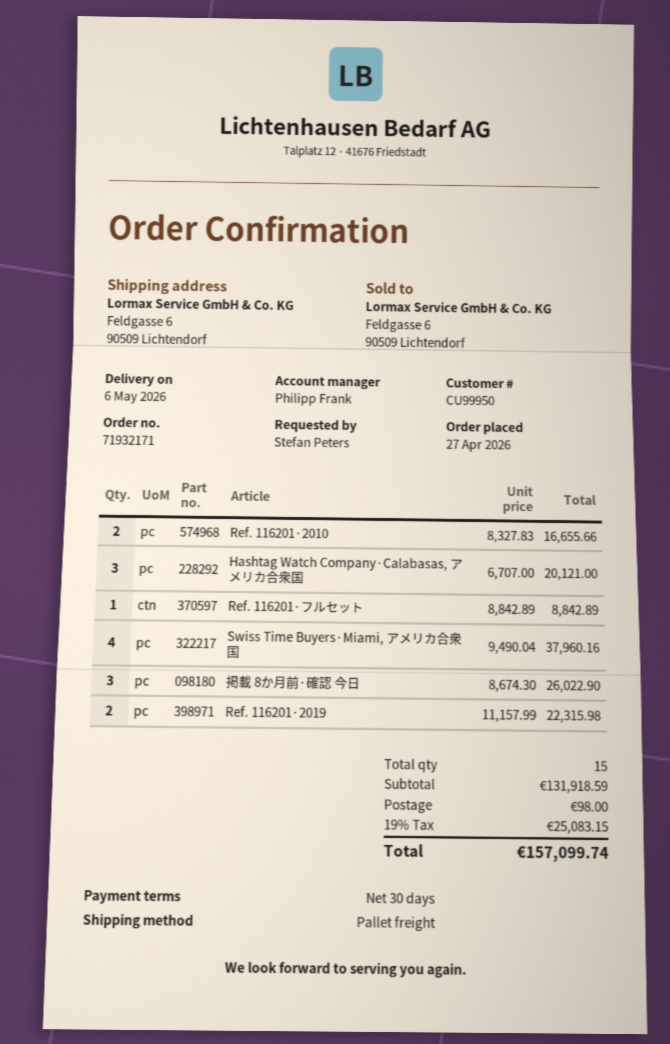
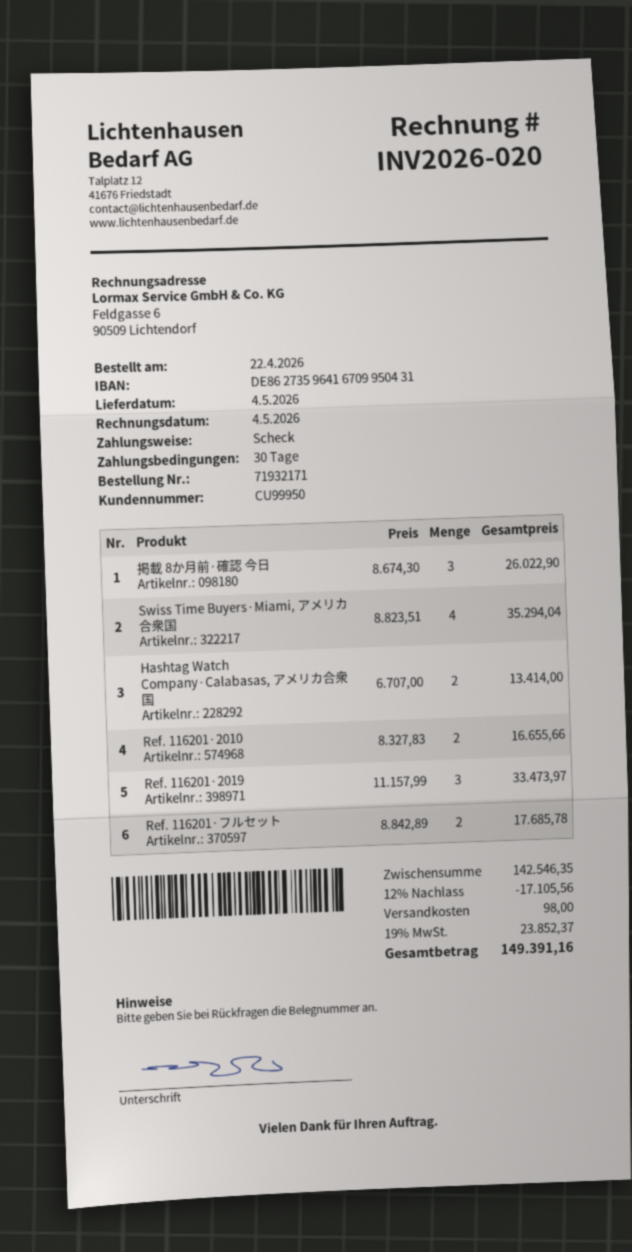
order date: 2026-04-27 -> 2026-04-22
delivery date: 2026-05-06 -> 2026-05-04
Hashtag Watch Company·Calabasas, アメリカ合衆国: 3 x 6707.00 = 20121.00 -> 2 x 6707.00 = 13414.00
Ref. 116201·フルセット: 1 x 8842.89 = 8842.89 -> 2 x 8842.89 = 17685.78
Swiss Time Buyers·Miami, アメリカ合衆国: 4 x 9490.04 = 37960.16 -> 4 x 8823.51 = 35294.04
Ref. 116201·2019: 2 x 11157.99 = 22315.98 -> 3 x 11157.99 = 33473.97
subtotal: 131918.59 -> 142546.35
discount: none -> 12% = 17105.56
tax: 19% = 25083.15 -> 19% = 23852.37
total: 157099.74 -> 149391.16

